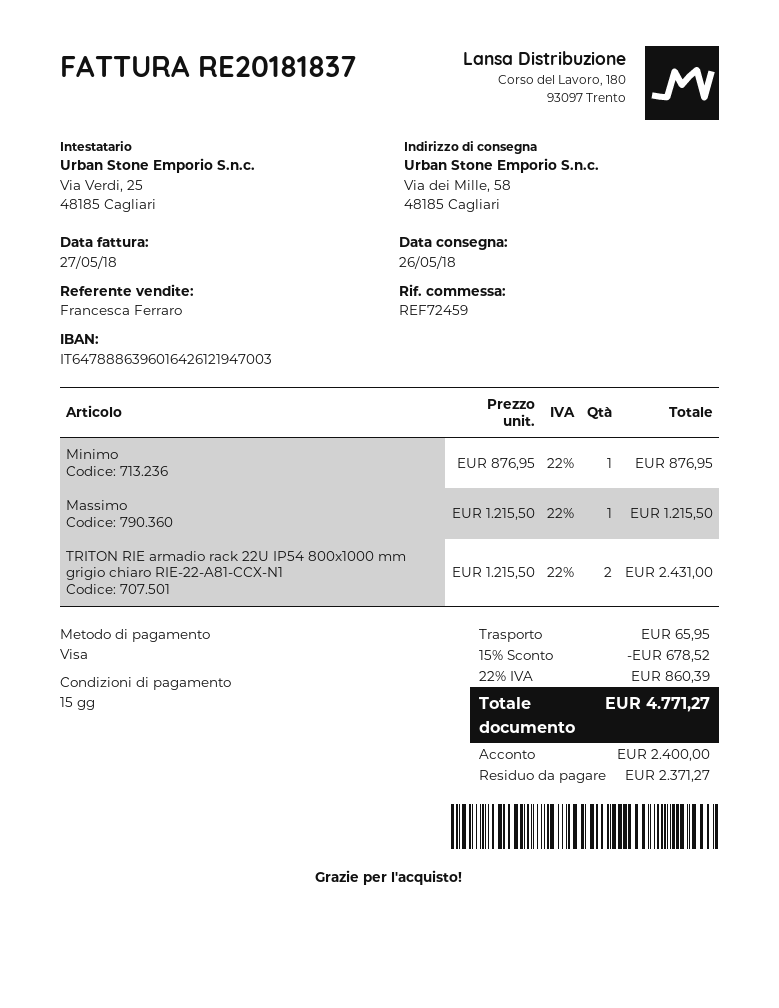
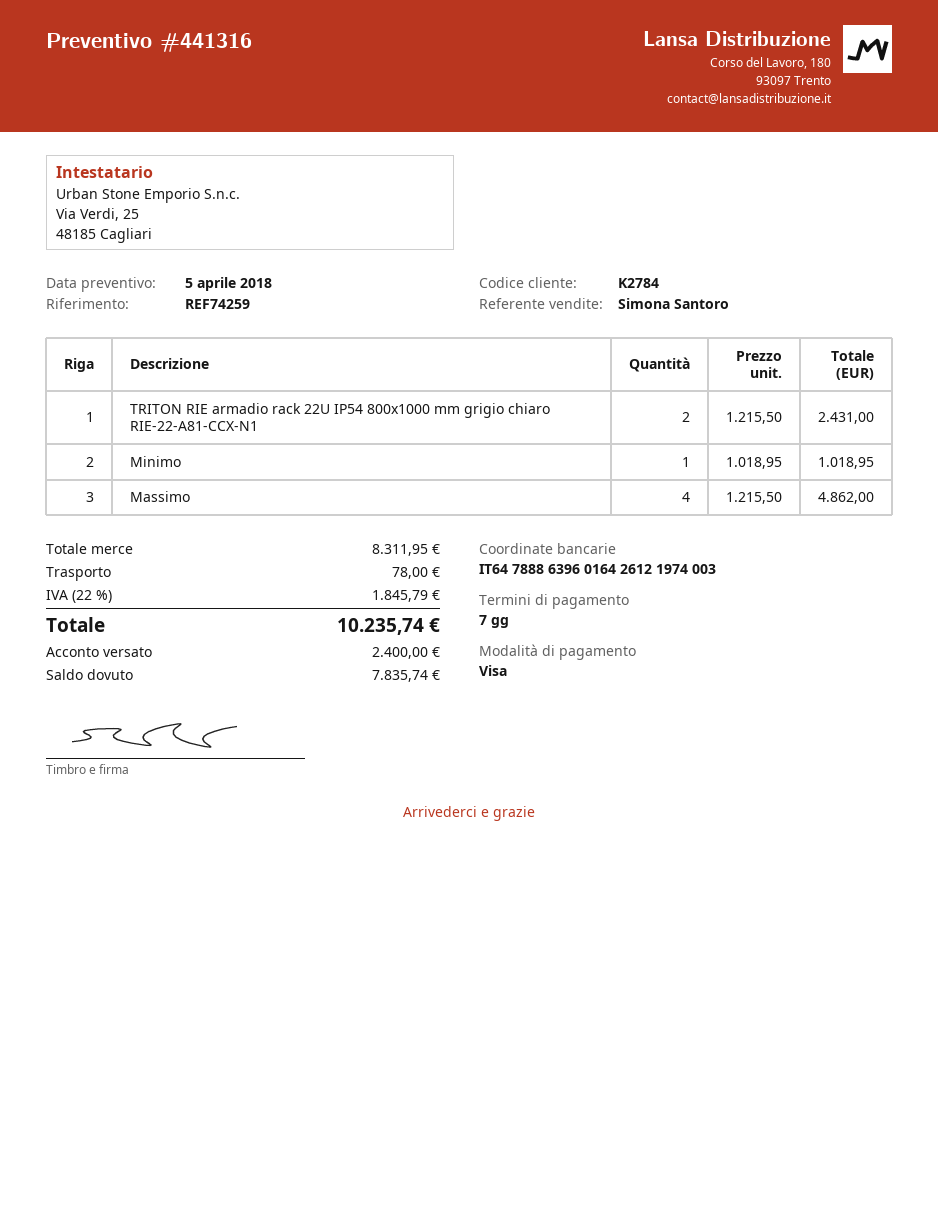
payment terms: 15 days -> 7 days
reference: REF72459 -> REF74259
sales rep: Francesca Ferraro -> Simona Santoro
bank account: IT6478886396016426121947003 -> IT6478886396016426121974003
Minimo: 1 x 876.95 = 876.95 -> 1 x 1018.95 = 1018.95
Massimo: 1 x 1215.50 = 1215.50 -> 4 x 1215.50 = 4862.00
discount: 15% = 678.52 -> none
shipping: 65.95 -> 78.00
tax: 22% = 860.39 -> 22% = 1845.79
total: 4771.27 -> 10235.74
balance: 2371.27 -> 7835.74

